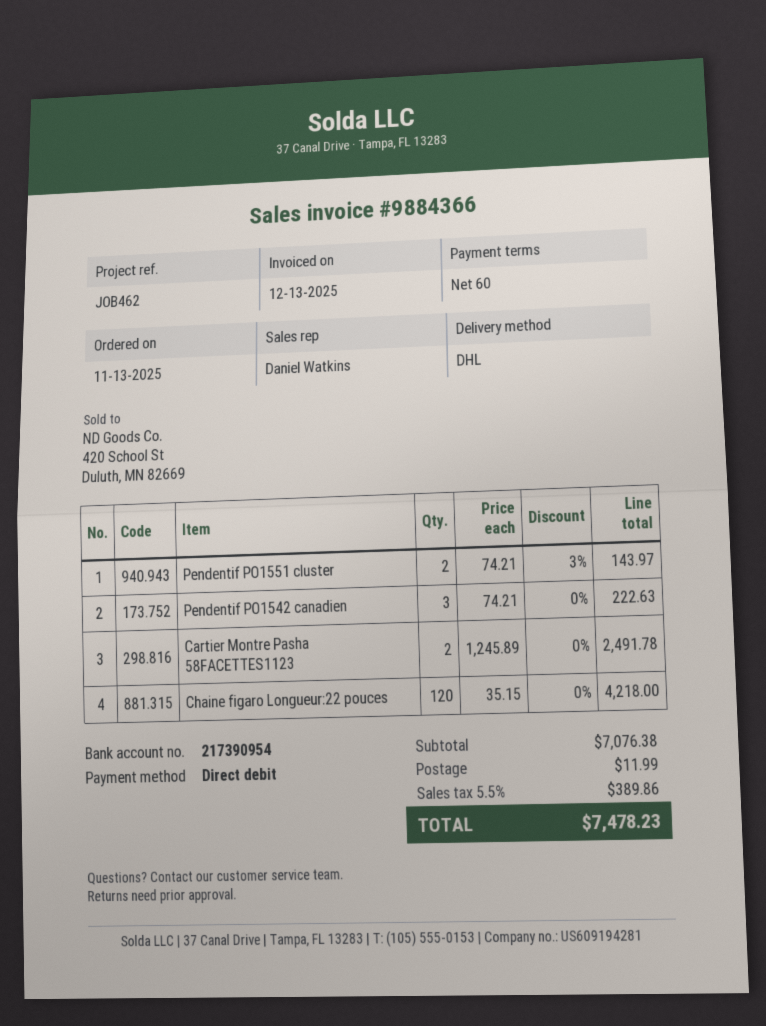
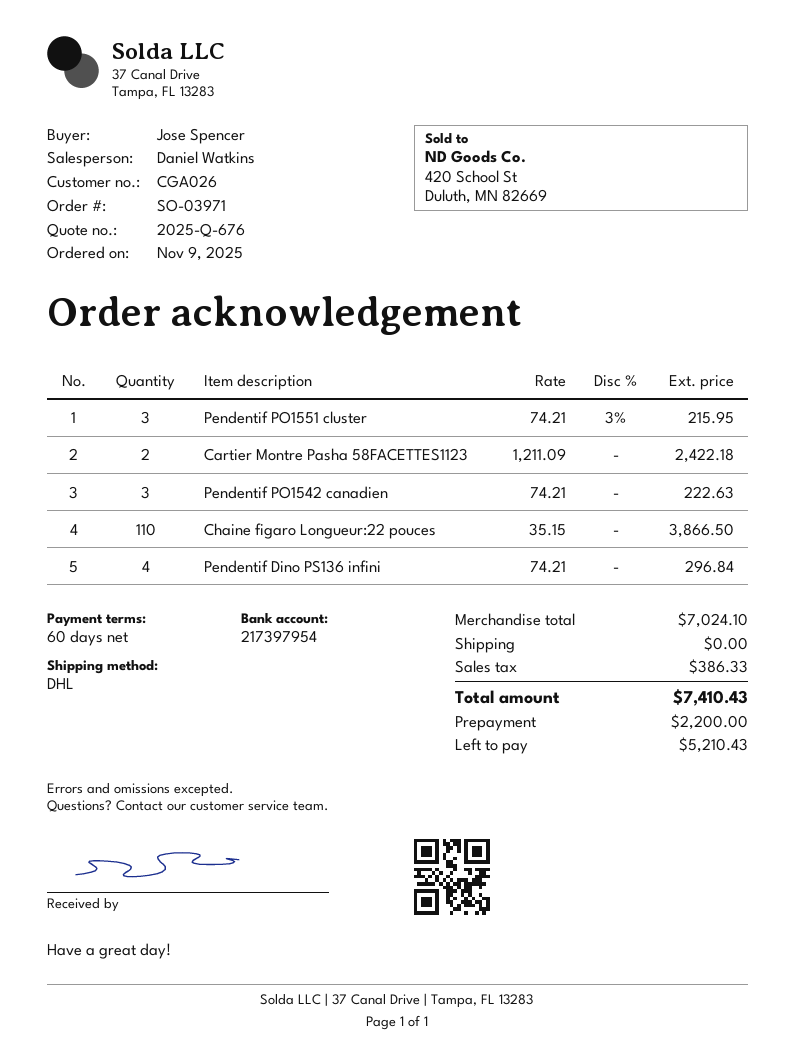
order date: 2025-11-13 -> 2025-11-09
bank account: 217390954 -> 217397954
Pendentif PO1551 cluster: 2 x 74.21 - 3% = 143.97 -> 3 x 74.21 - 3% = 215.95
Cartier Montre Pasha 58FACETTES1123: 2 x 1245.89 = 2491.78 -> 2 x 1211.09 = 2422.18
Chaine figaro Longueur:22 pouces: 120 x 35.15 = 4218.00 -> 110 x 35.15 = 3866.50
Pendentif Dino PS136 infini: none -> 4 x 74.21 = 296.84
subtotal: 7076.38 -> 7024.10
shipping: 11.99 -> 0.00
tax: 389.86 -> 386.33
total: 7478.23 -> 7410.43

